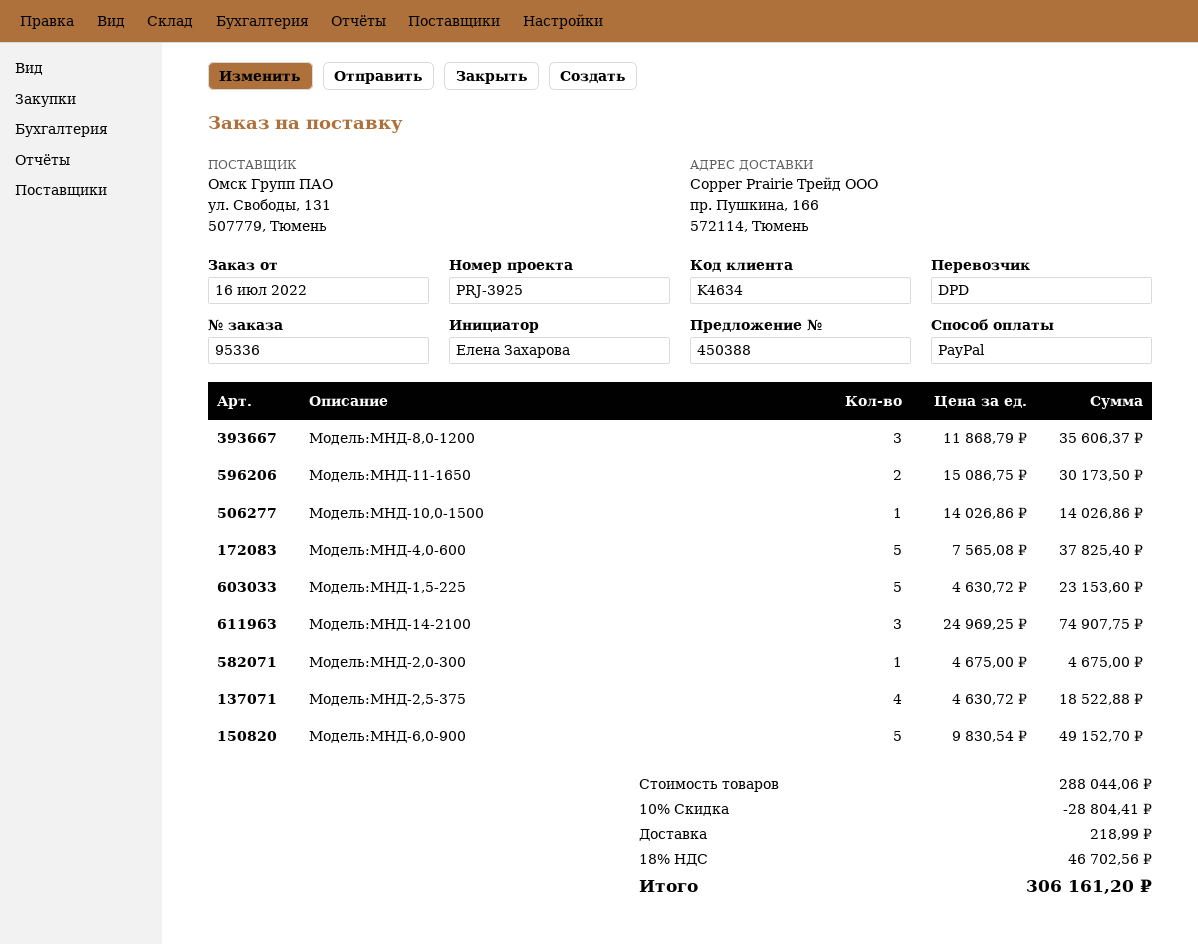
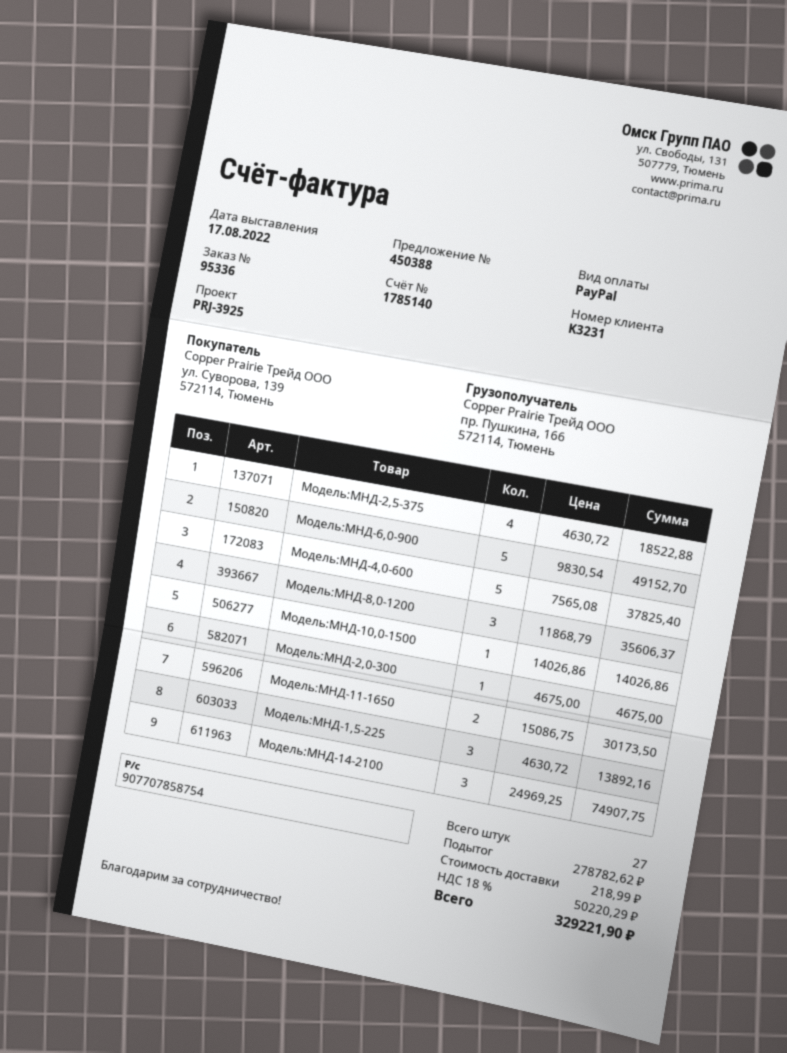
customer number: K4634 -> K3231
Модель:МНД-1,5-225: 5 x 4630.72 = 23153.60 -> 3 x 4630.72 = 13892.16
subtotal: 288044.06 -> 278782.62
discount: 10% = 28804.41 -> none
tax: 18% = 46702.56 -> 18% = 50220.29
total: 306161.20 -> 329221.90

